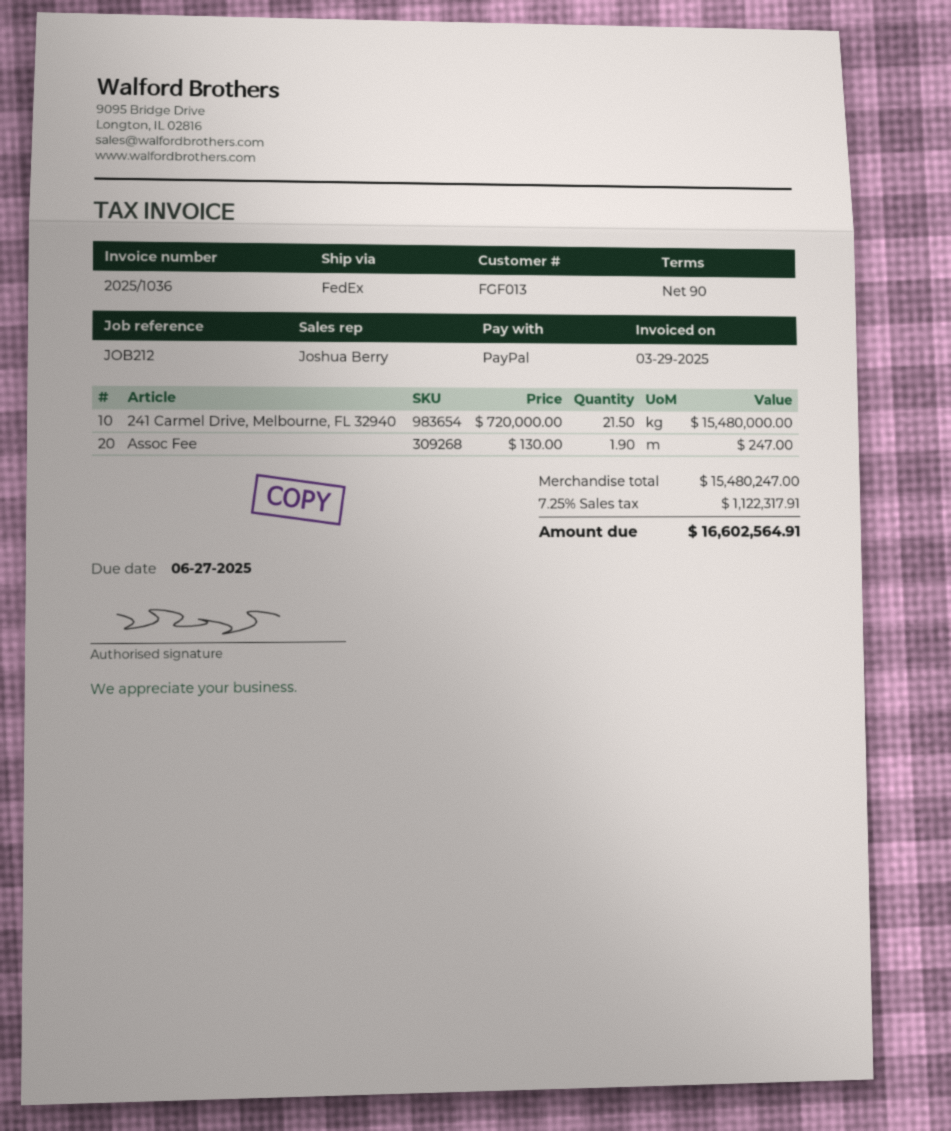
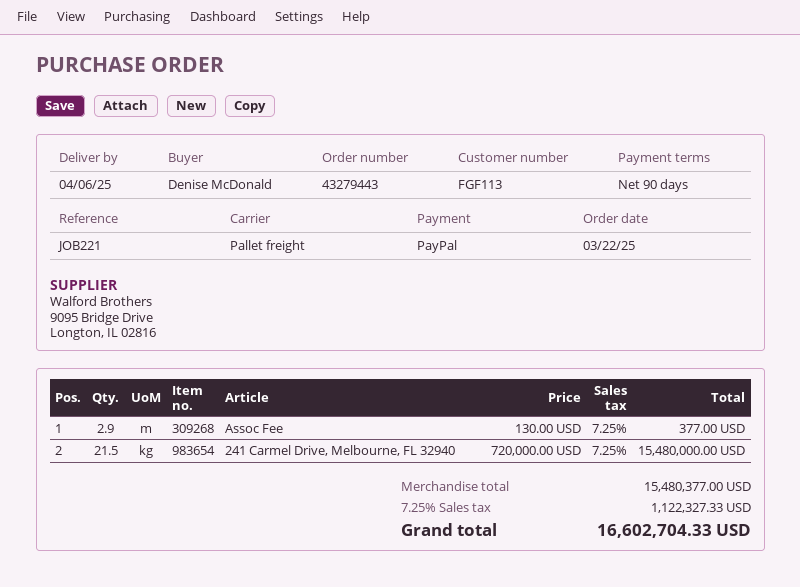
customer number: FGF013 -> FGF113
reference: JOB212 -> JOB221
shipping method: FedEx -> pallet freight
Assoc Fee: 1.9 x 130.00 = 247.00 -> 2.9 x 130.00 = 377.00
subtotal: 15480247.00 -> 15480377.00
tax: 7.25% = 1122317.91 -> 7.25% = 1122327.33
total: 16602564.91 -> 16602704.33

